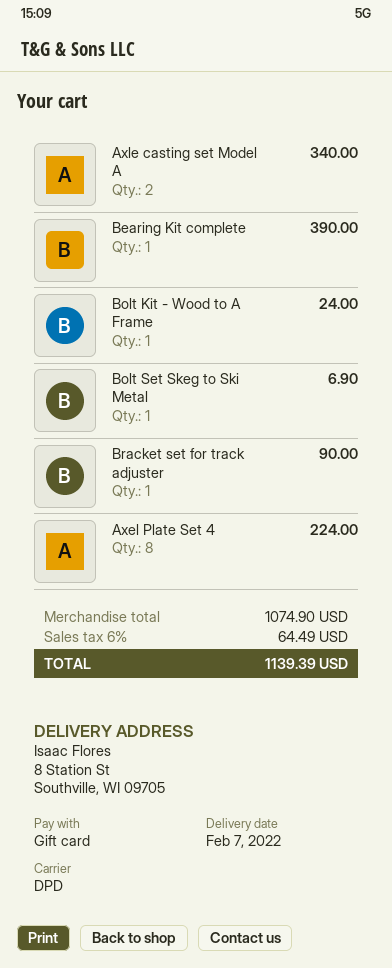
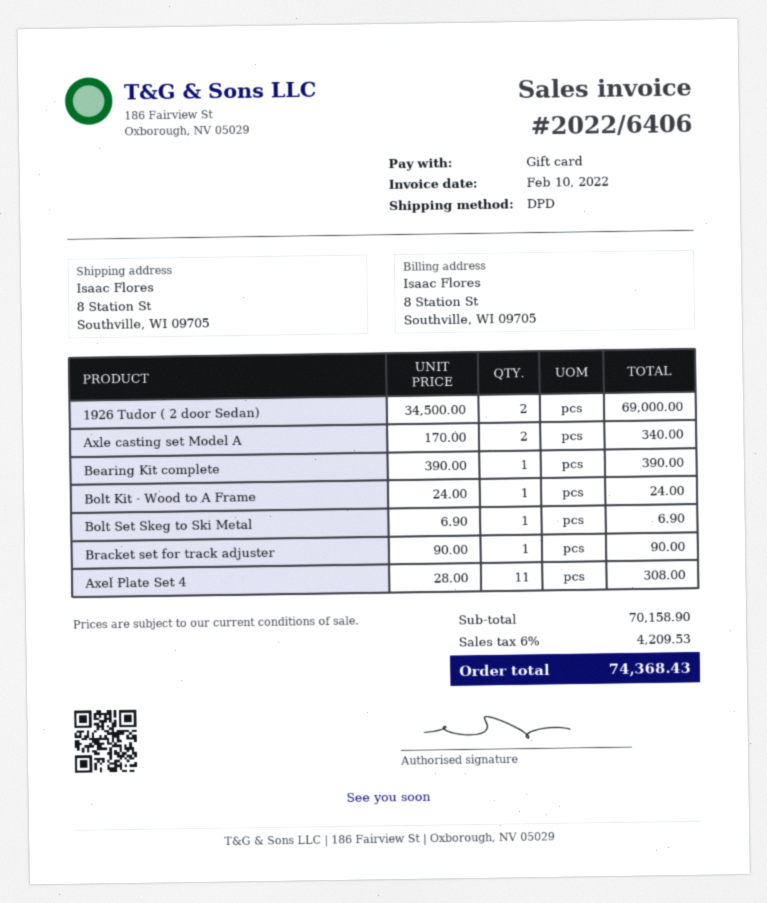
Axel Plate Set 4: 8 for 224.00 -> 11 for 308.00
1926 Tudor ( 2 door Sedan): none -> 2 for 69000.00
subtotal: 1074.90 -> 70158.90
tax: 6% = 64.49 -> 6% = 4209.53
total: 1139.39 -> 74368.43

